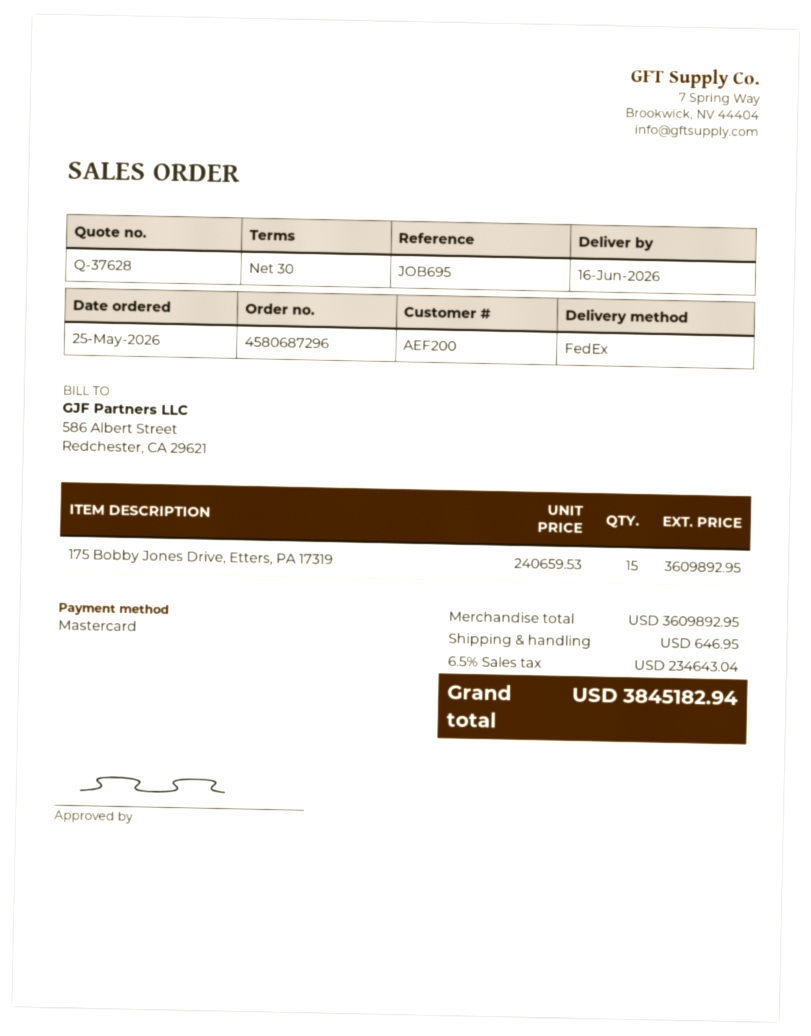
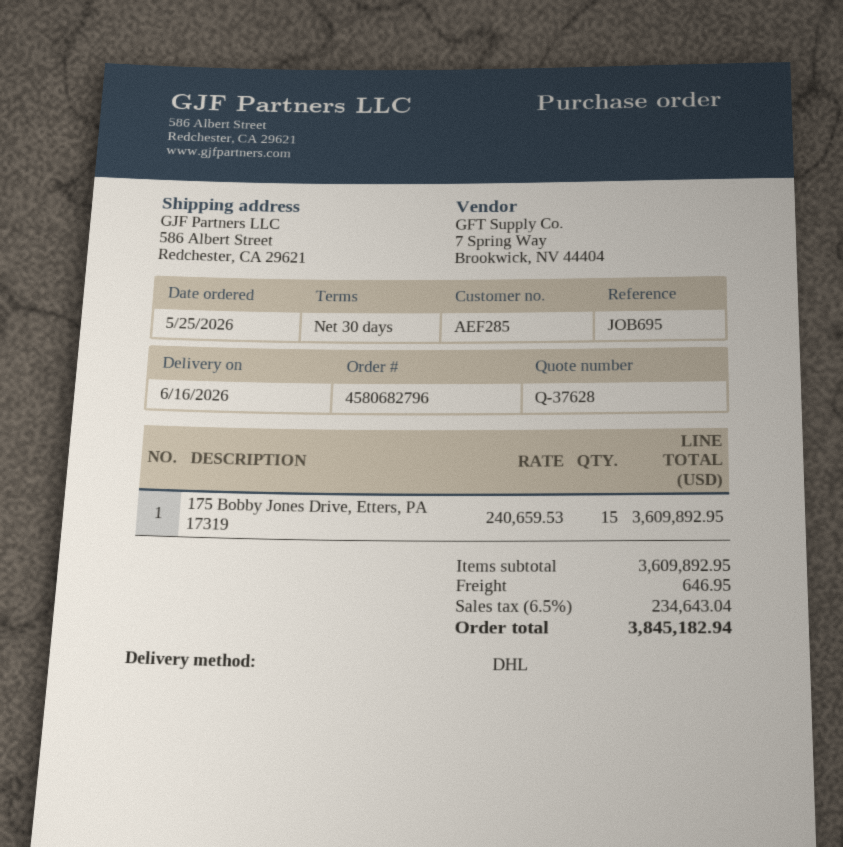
order number: 4580687296 -> 4580682796
customer number: AEF200 -> AEF285
shipping method: FedEx -> DHL

